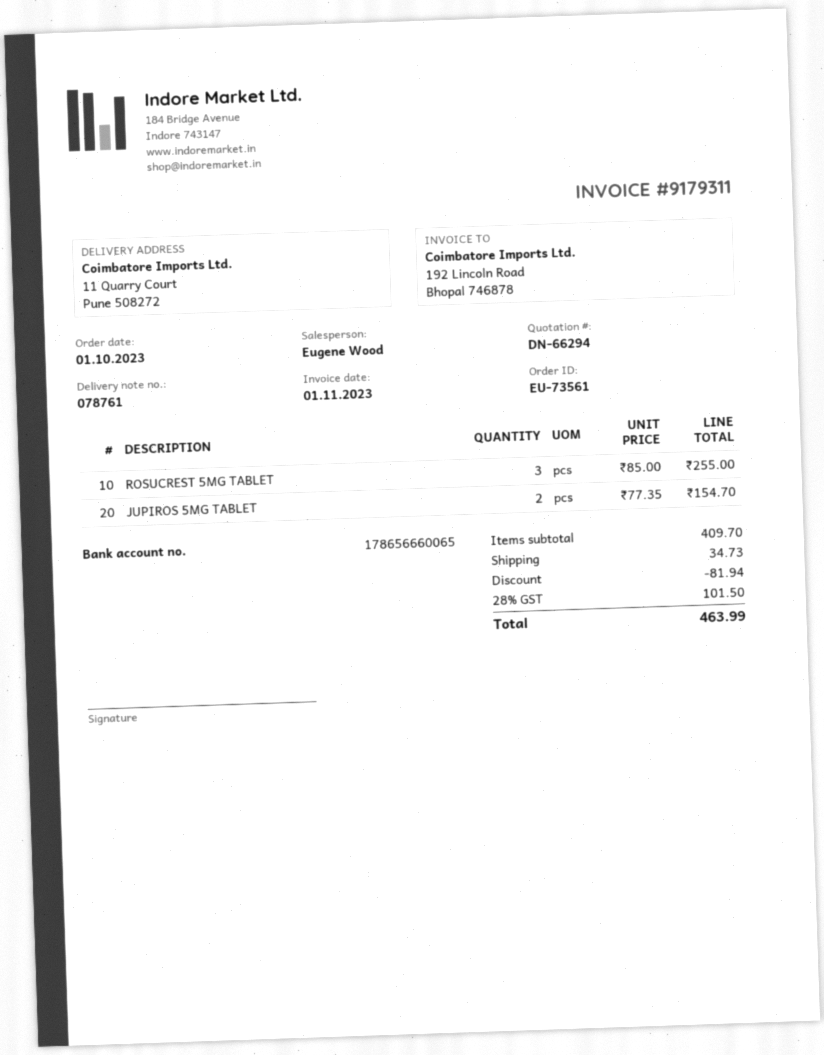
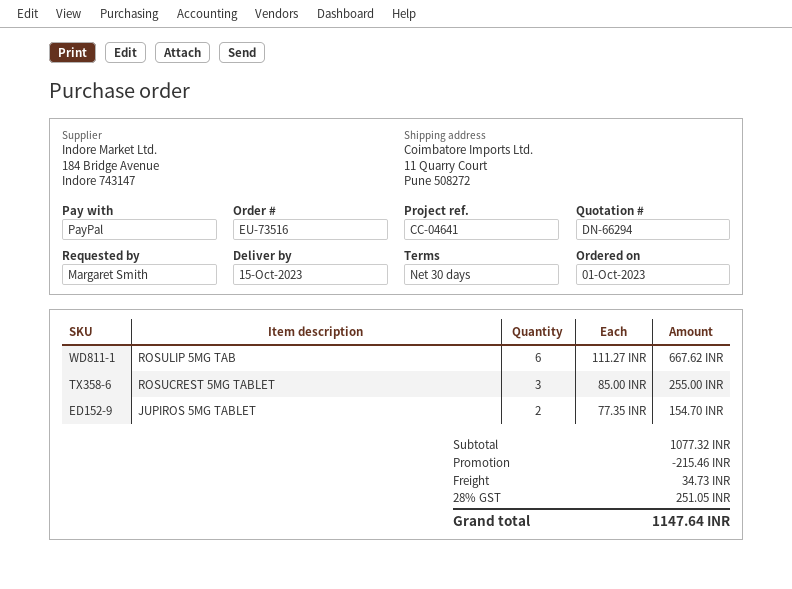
order number: EU-73561 -> EU-73516
ROSULIP 5MG TAB: none -> 6 x 111.27 = 667.62
subtotal: 409.70 -> 1077.32
discount: 81.94 -> 215.46
tax: 28% = 101.50 -> 28% = 251.05
total: 463.99 -> 1147.64

